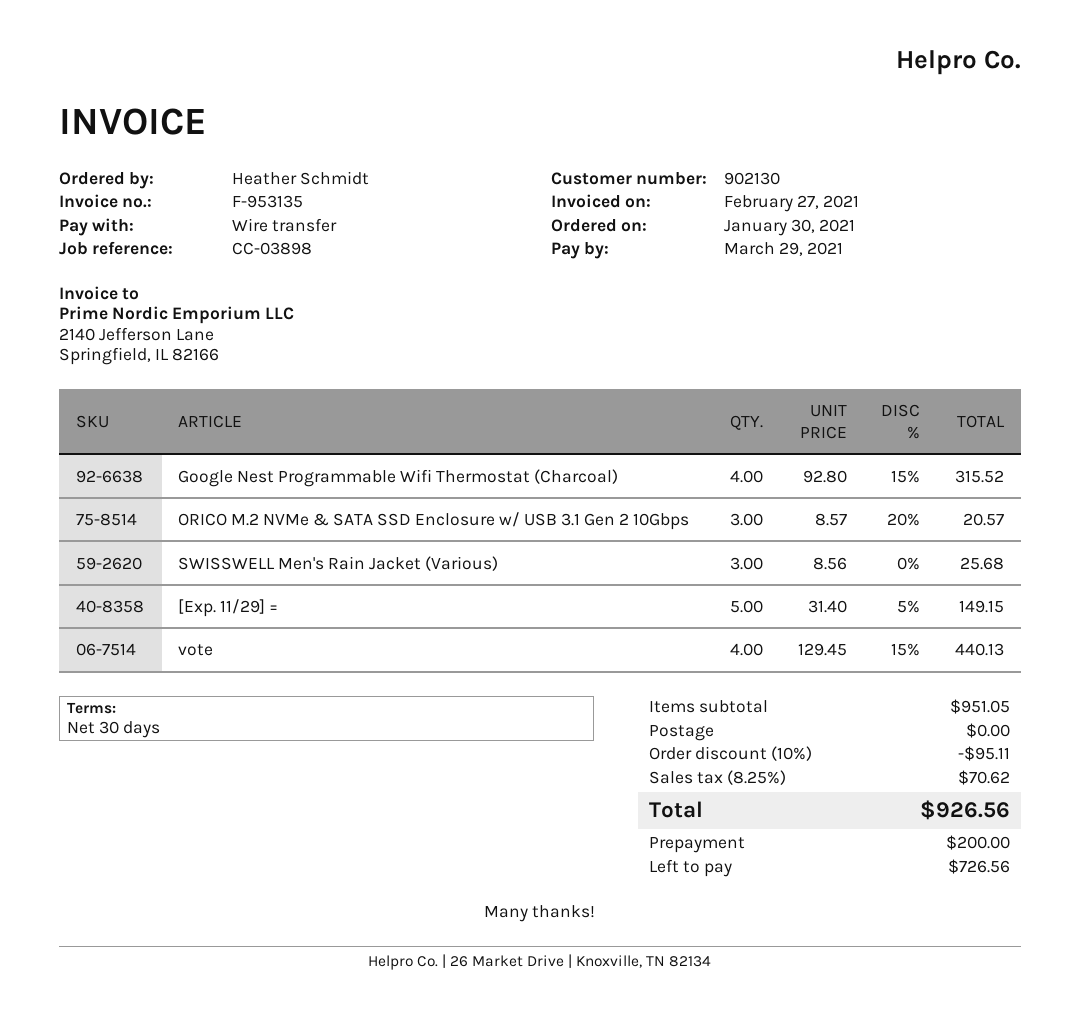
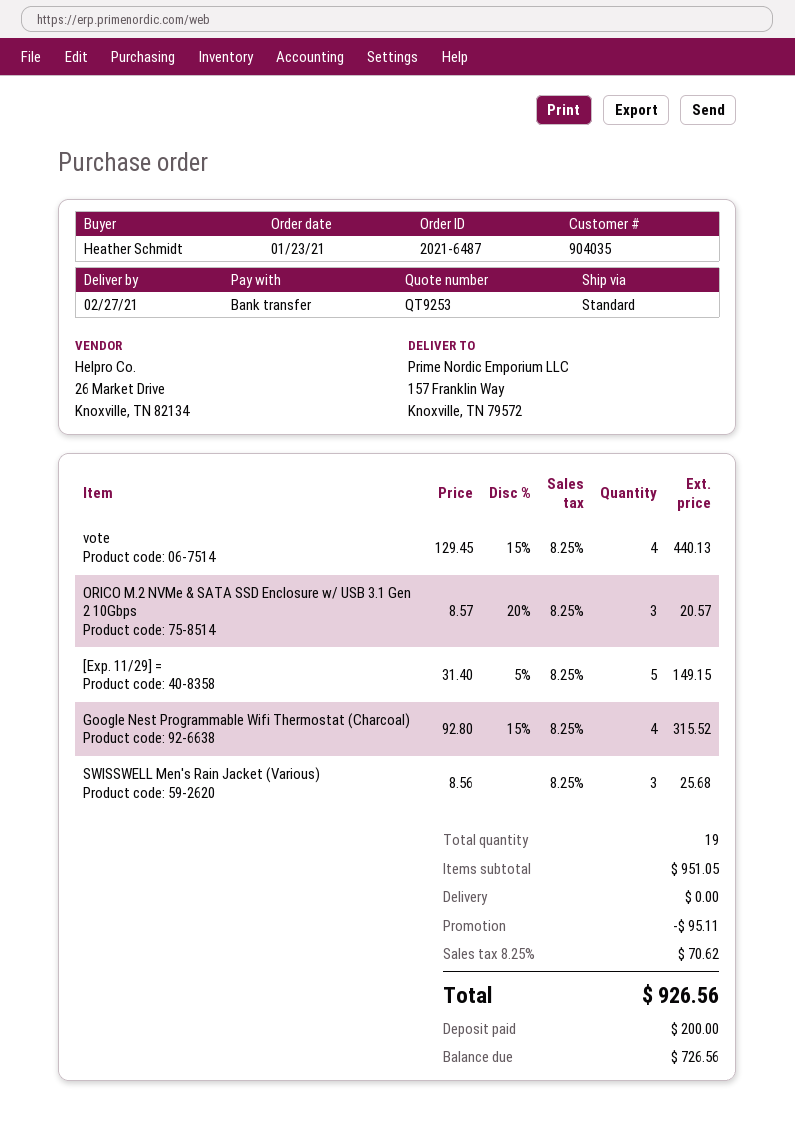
order date: 2021-01-30 -> 2021-01-23
customer number: 902130 -> 904035

